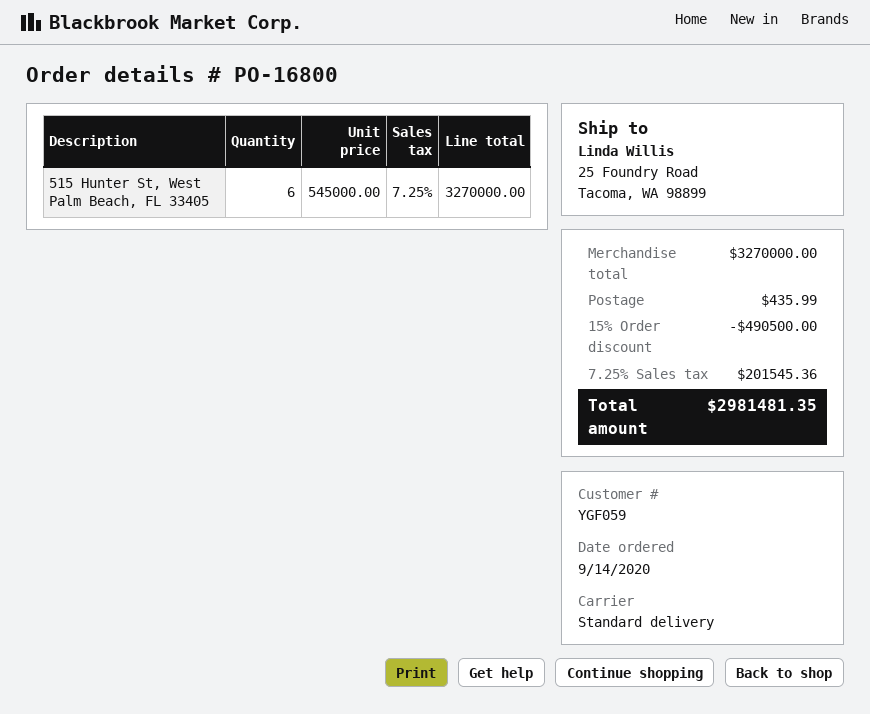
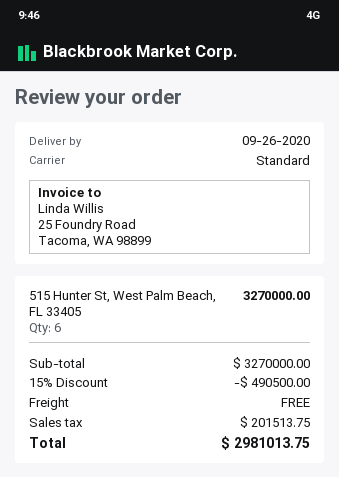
shipping: 435.99 -> 0.00
tax: 201545.36 -> 201513.75
total: 2981481.35 -> 2981013.75

